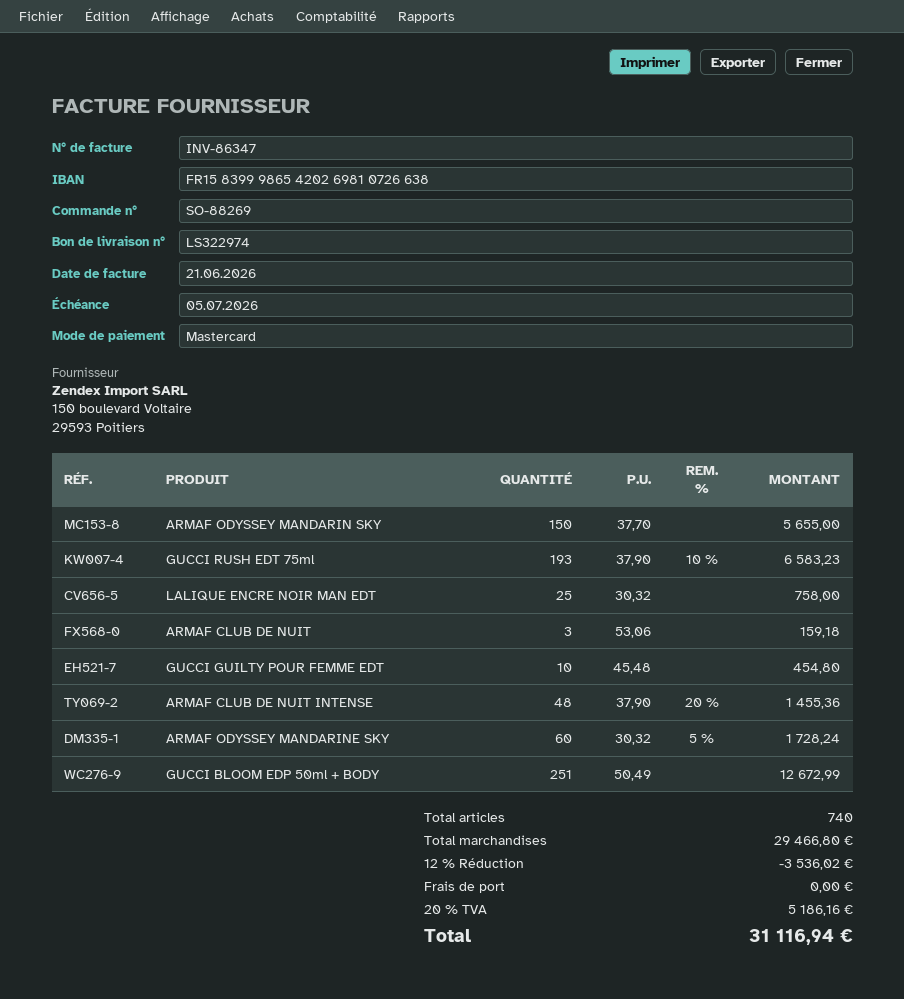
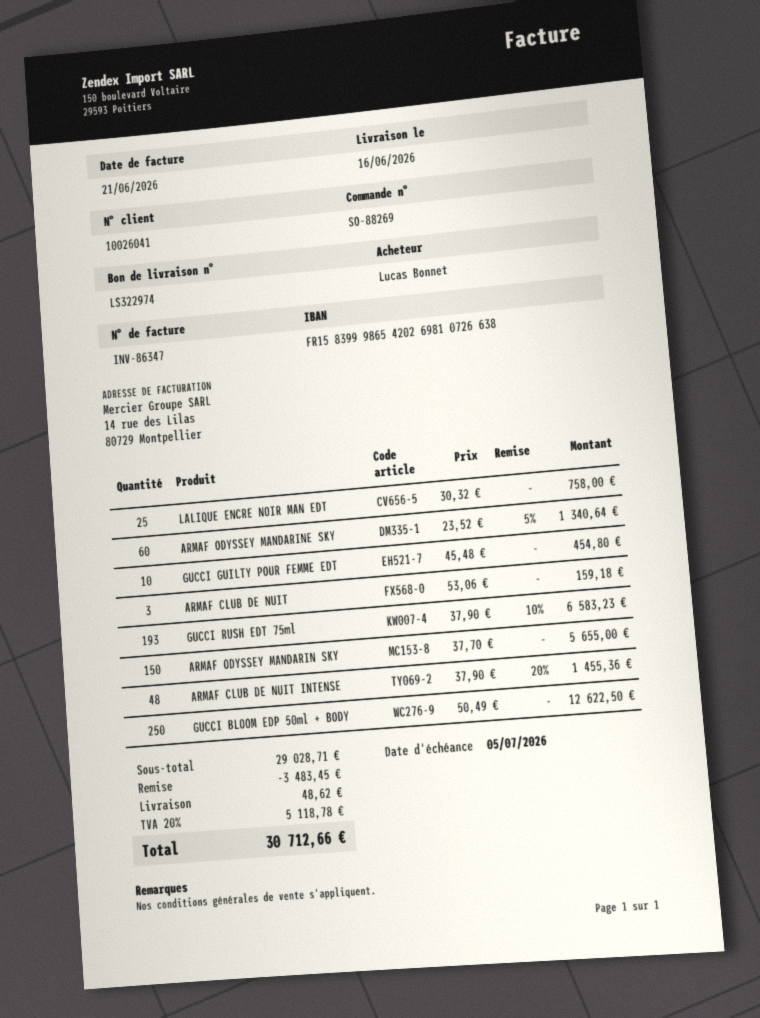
ARMAF ODYSSEY MANDARINE SKY: 60 x 30.32 - 5% = 1728.24 -> 60 x 23.52 - 5% = 1340.64
GUCCI BLOOM EDP 50ml + BODY: 251 x 50.49 = 12672.99 -> 250 x 50.49 = 12622.50
subtotal: 29466.80 -> 29028.71
discount: 3536.02 -> 3483.45
shipping: 0.00 -> 48.62
tax: 20% = 5186.16 -> 20% = 5118.78
total: 31116.94 -> 30712.66

